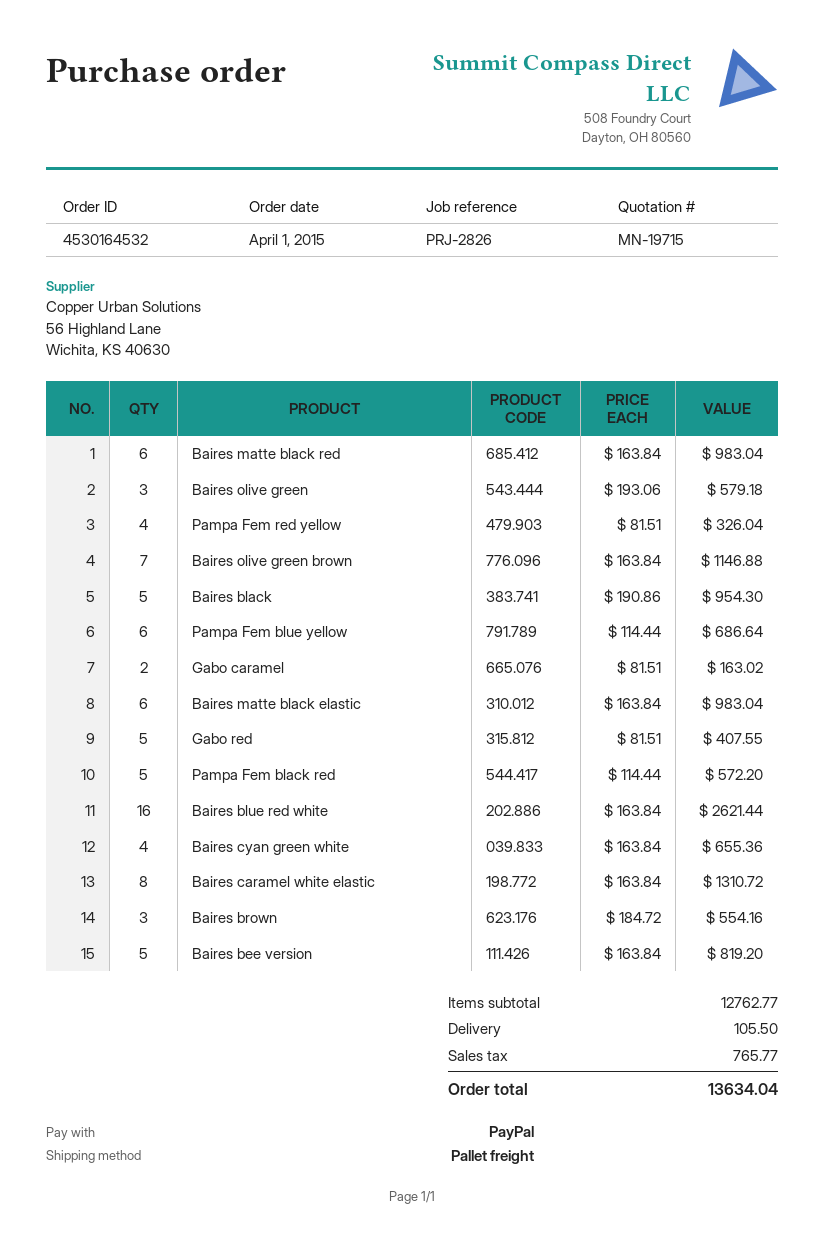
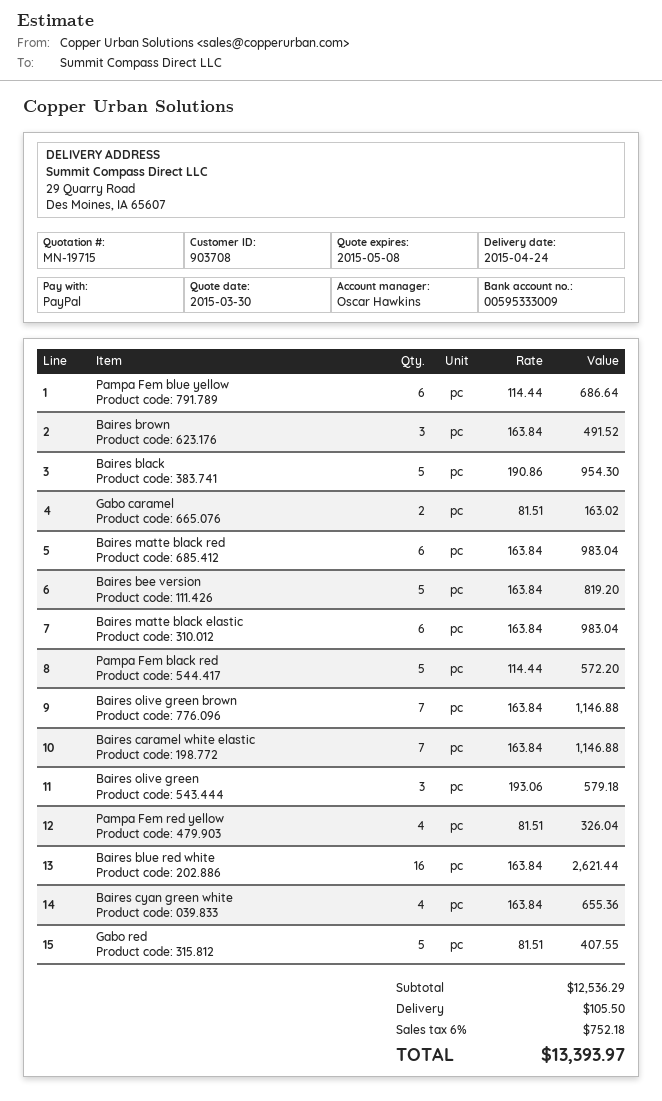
Baires caramel white elastic: 8 x 163.84 = 1310.72 -> 7 x 163.84 = 1146.88
Baires brown: 3 x 184.72 = 554.16 -> 3 x 163.84 = 491.52
subtotal: 12762.77 -> 12536.29
tax: 765.77 -> 752.18
total: 13634.04 -> 13393.97

